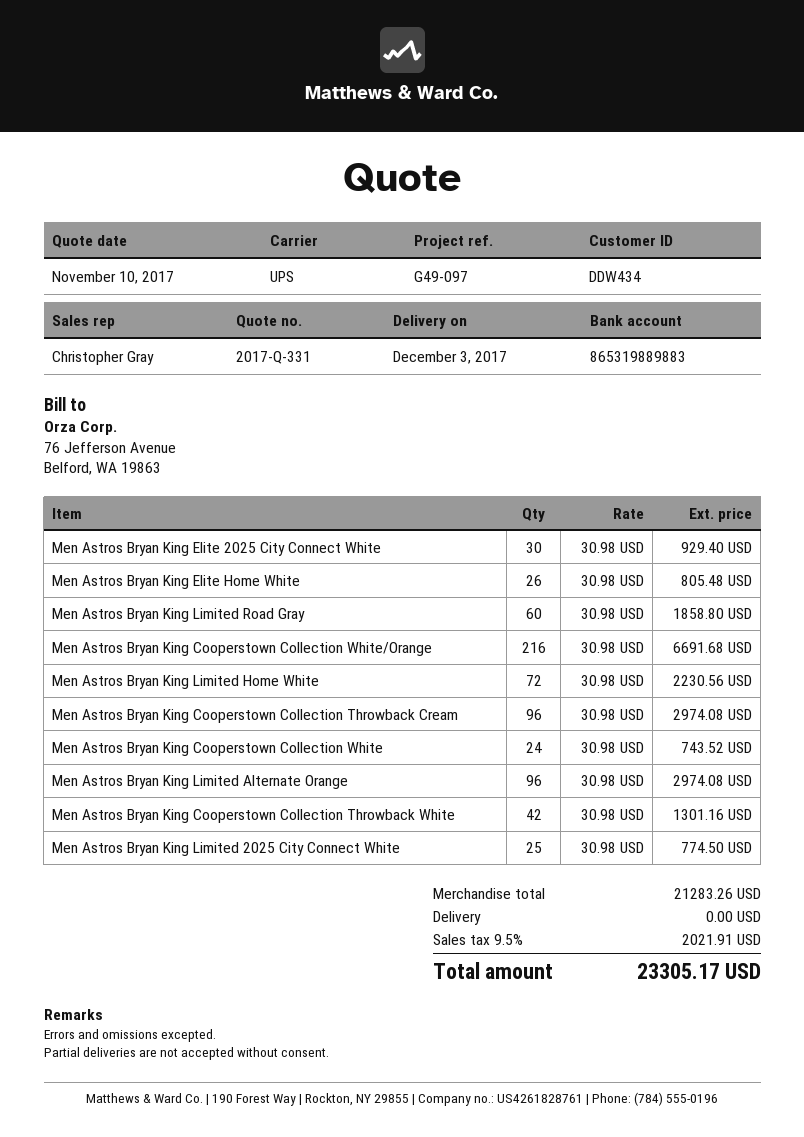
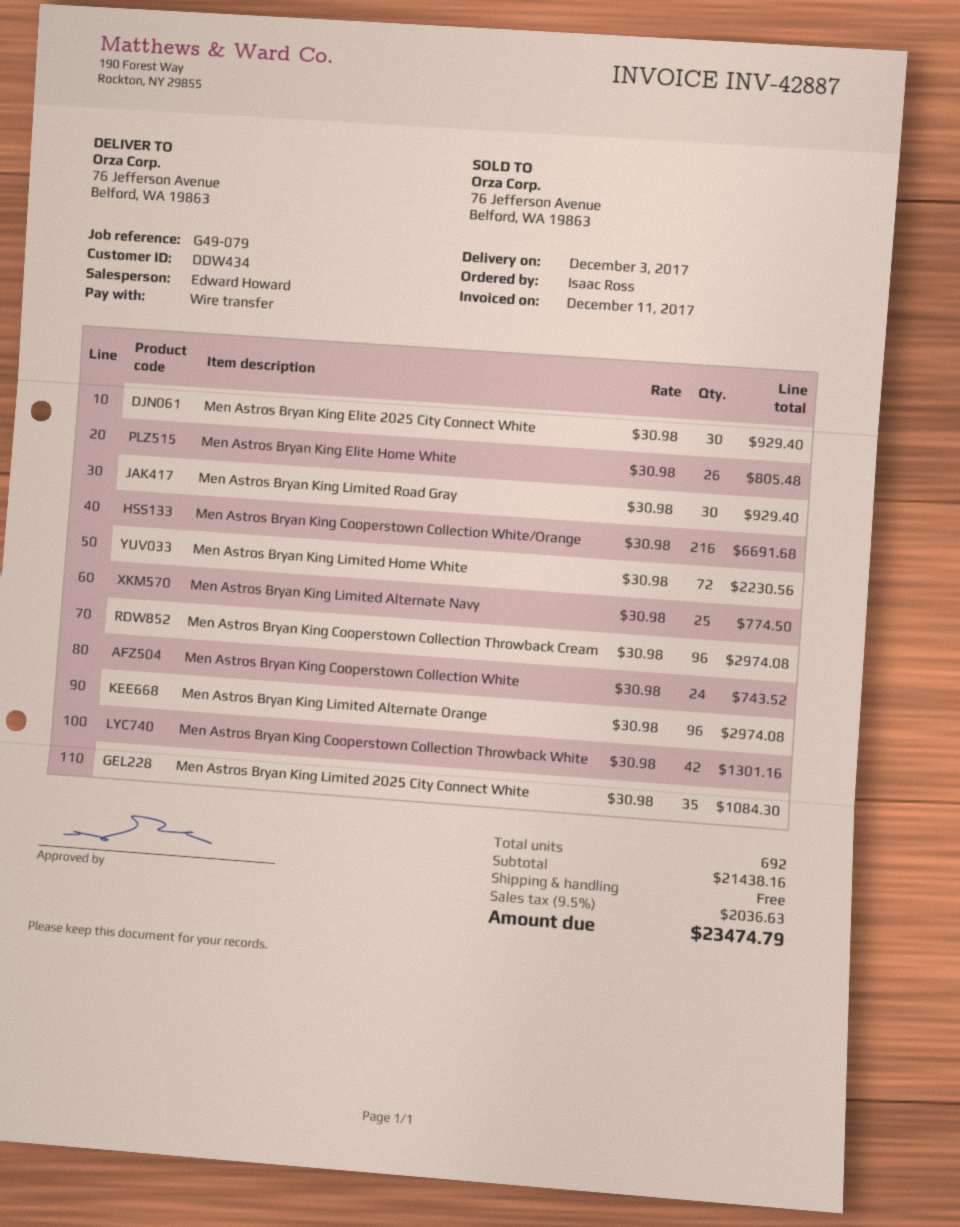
reference: G49-097 -> G49-079
sales rep: Christopher Gray -> Edward Howard
Men Astros Bryan King Limited Road Gray: 60 x 30.98 = 1858.80 -> 30 x 30.98 = 929.40
Men Astros Bryan King Limited 2025 City Connect White: 25 x 30.98 = 774.50 -> 35 x 30.98 = 1084.30
Men Astros Bryan King Limited Alternate Navy: none -> 25 x 30.98 = 774.50
subtotal: 21283.26 -> 21438.16
tax: 9.5% = 2021.91 -> 9.5% = 2036.63
total: 23305.17 -> 23474.79

